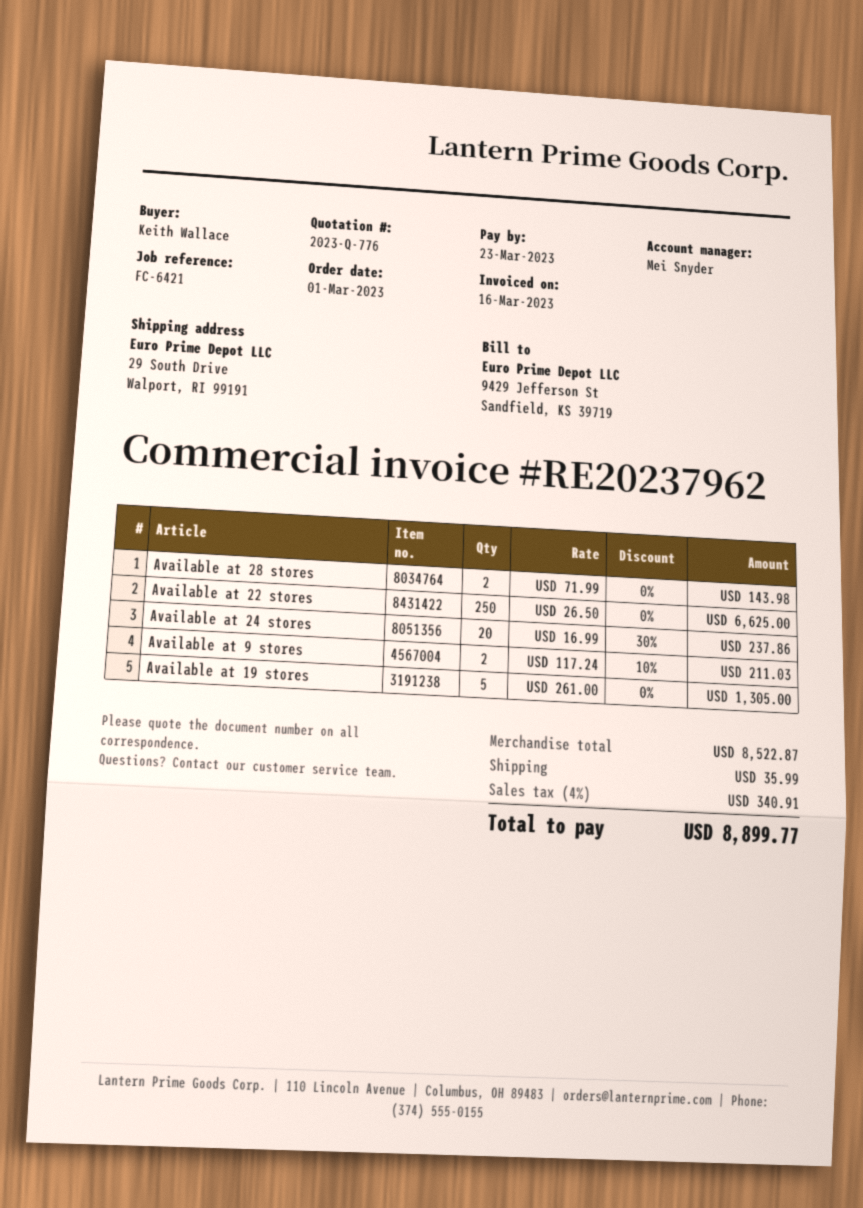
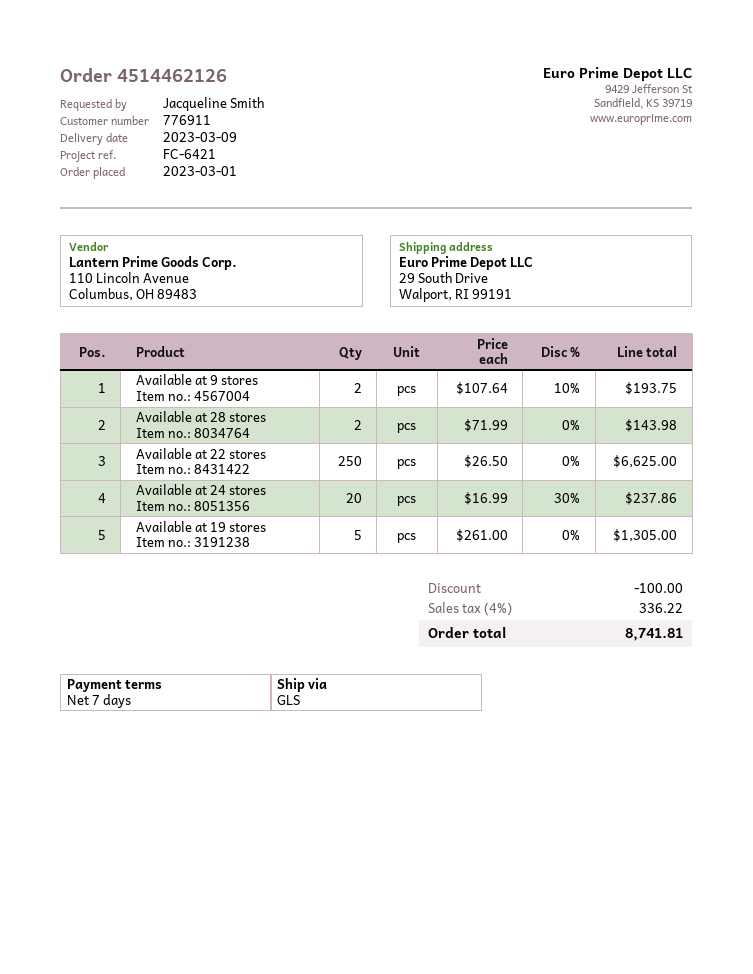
ordered by: Keith Wallace -> Jacqueline Smith
Available at 9 stores: 2 x 117.24 - 10% = 211.03 -> 2 x 107.64 - 10% = 193.75
discount: none -> 100.00
shipping: 35.99 -> none
tax: 4% = 340.91 -> 4% = 336.22
total: 8899.77 -> 8741.81

